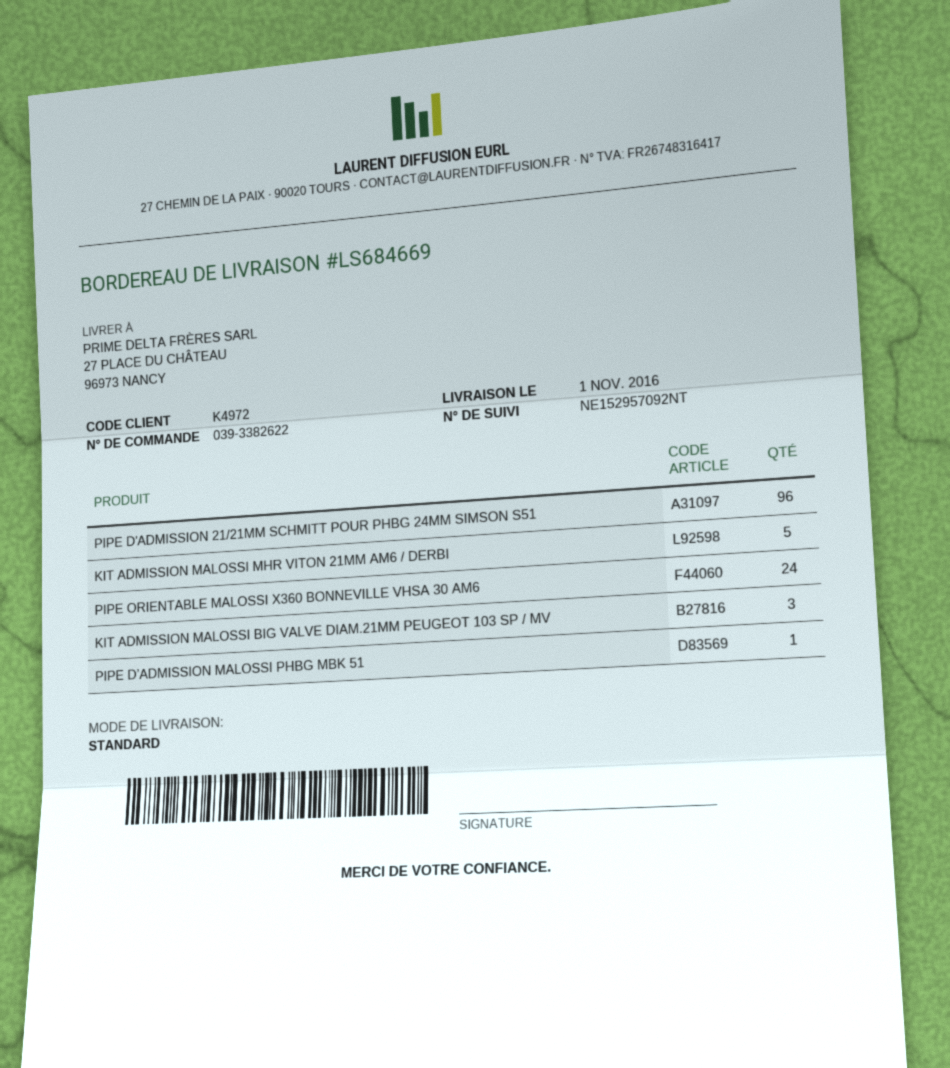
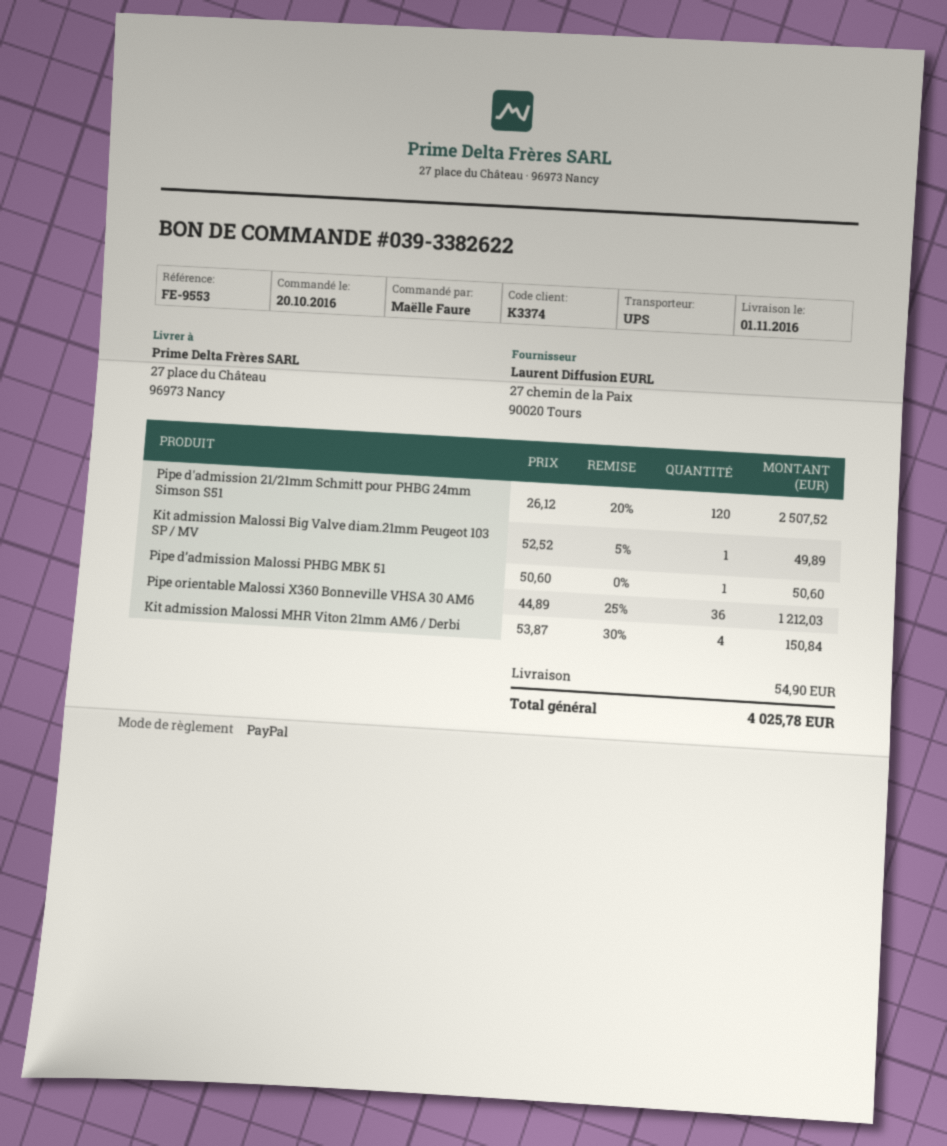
customer number: K4972 -> K3374
shipping method: standard -> UPS
PIPE D'ADMISSION 21/21MM SCHMITT POUR PHBG 24MM SIMSON S51: 96 -> 120
KIT ADMISSION MALOSSI MHR VITON 21MM AM6 / DERBI: 5 -> 4
PIPE ORIENTABLE MALOSSI X360 BONNEVILLE VHSA 30 AM6: 24 -> 36
KIT ADMISSION MALOSSI BIG VALVE DIAM.21MM PEUGEOT 103 SP / MV: 3 -> 1

